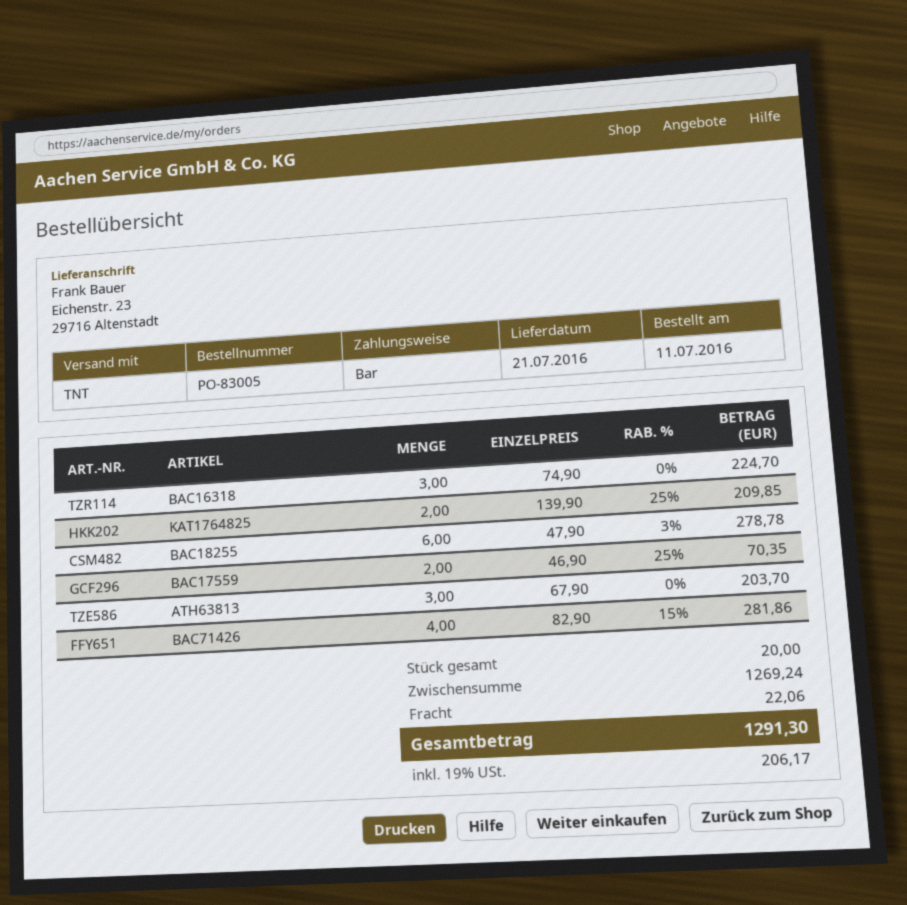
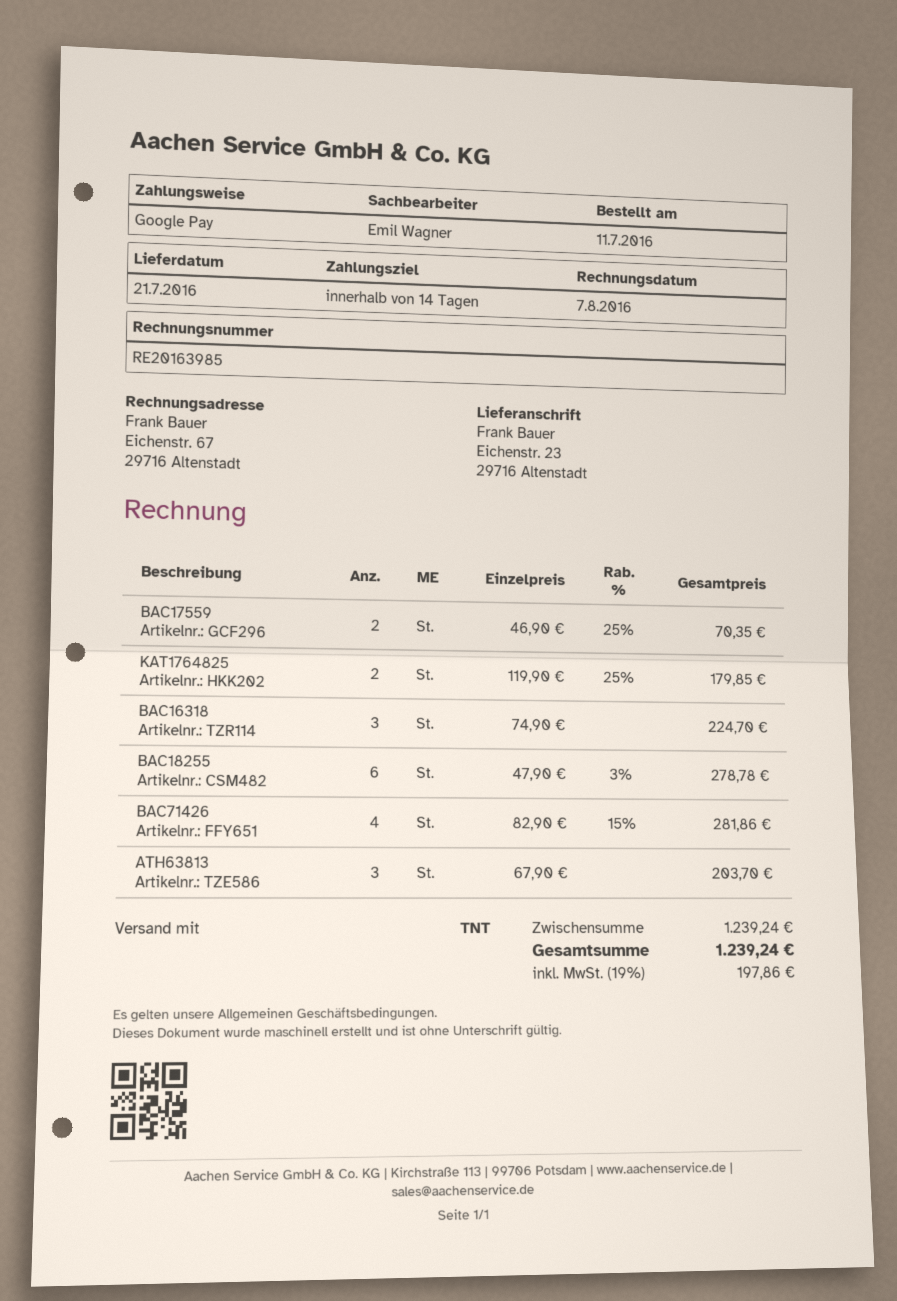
payment method: cash -> Google Pay
KAT1764825: 2 x 139.90 - 25% = 209.85 -> 2 x 119.90 - 25% = 179.85
subtotal: 1269.24 -> 1239.24
shipping: 22.06 -> none
tax: 19% = 206.17 -> 19% = 197.86
total: 1291.30 -> 1239.24

